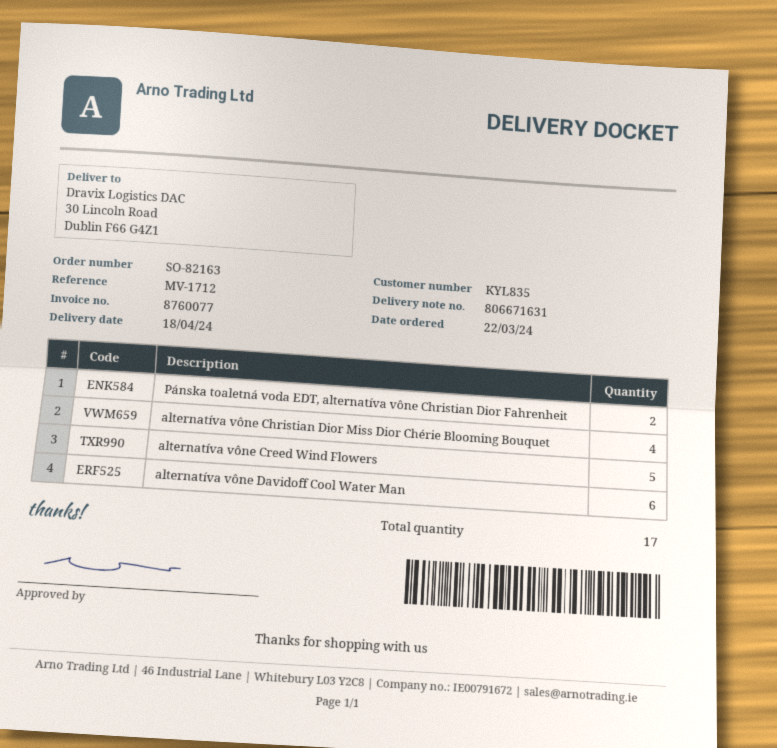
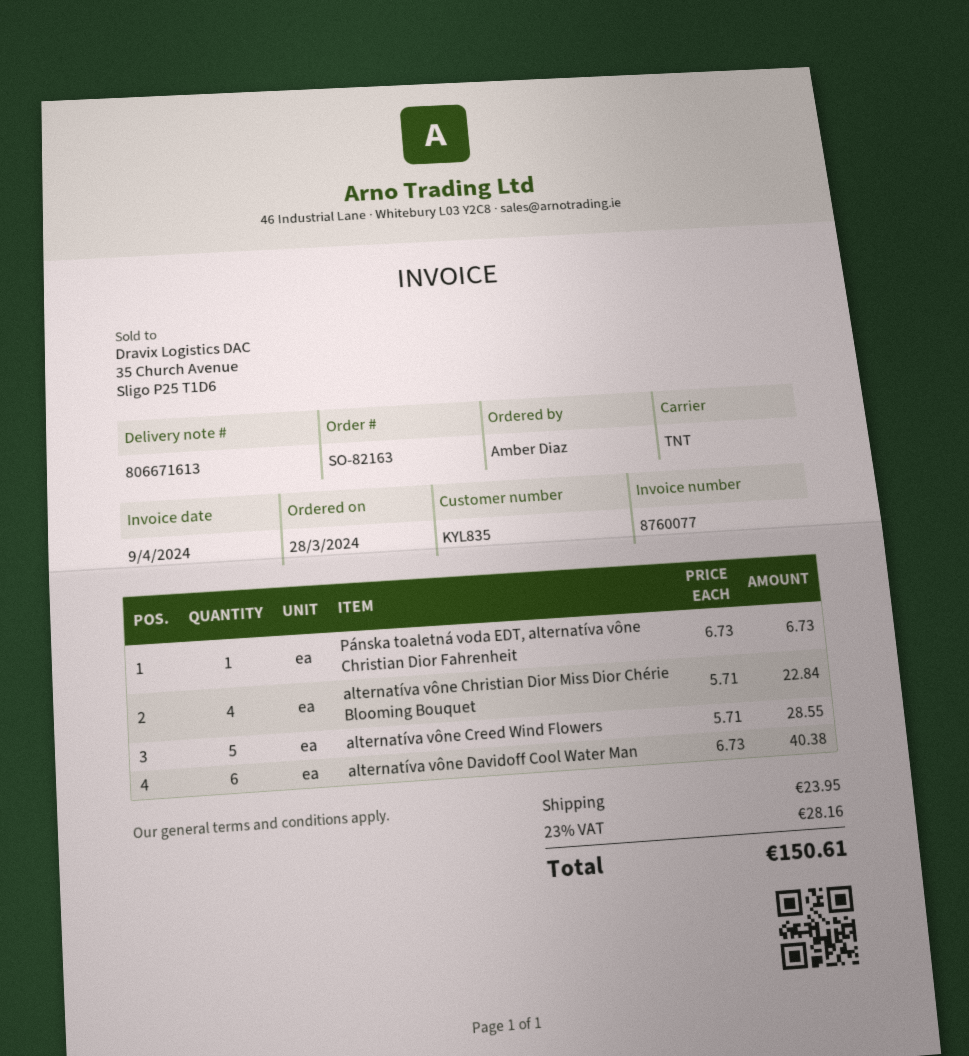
order date: 2024-03-22 -> 2024-03-28
delivery note number: 806671631 -> 806671613
Pánska toaletná voda EDT, alternatíva vône Christian Dior Fahrenheit: 2 -> 1

